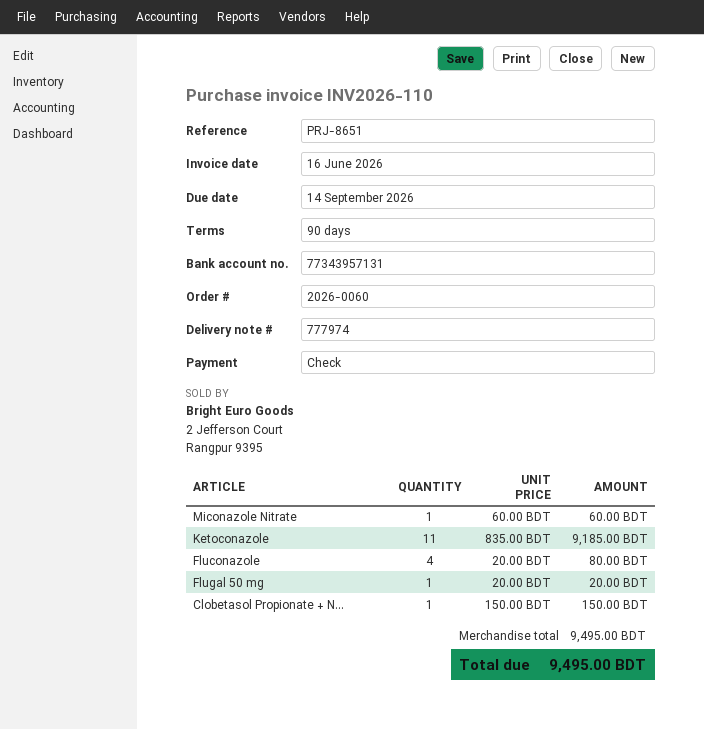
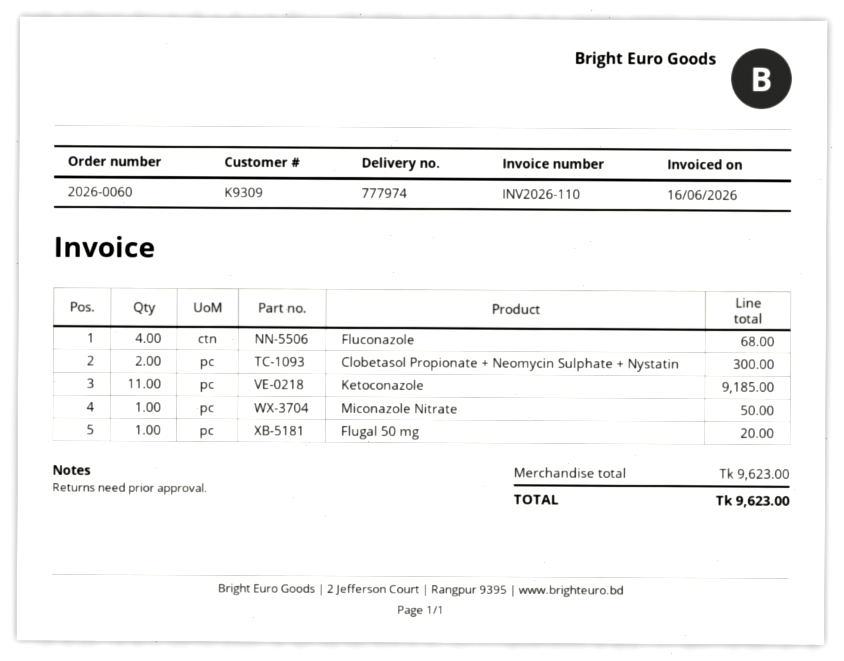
Miconazole Nitrate: 1 for 60.00 -> 1 for 50.00
Fluconazole: 4 for 80.00 -> 4 for 68.00
Clobetasol Propionate + N...: 1 for 150.00 -> 2 for 300.00
subtotal: 9495.00 -> 9623.00
total: 9495.00 -> 9623.00

